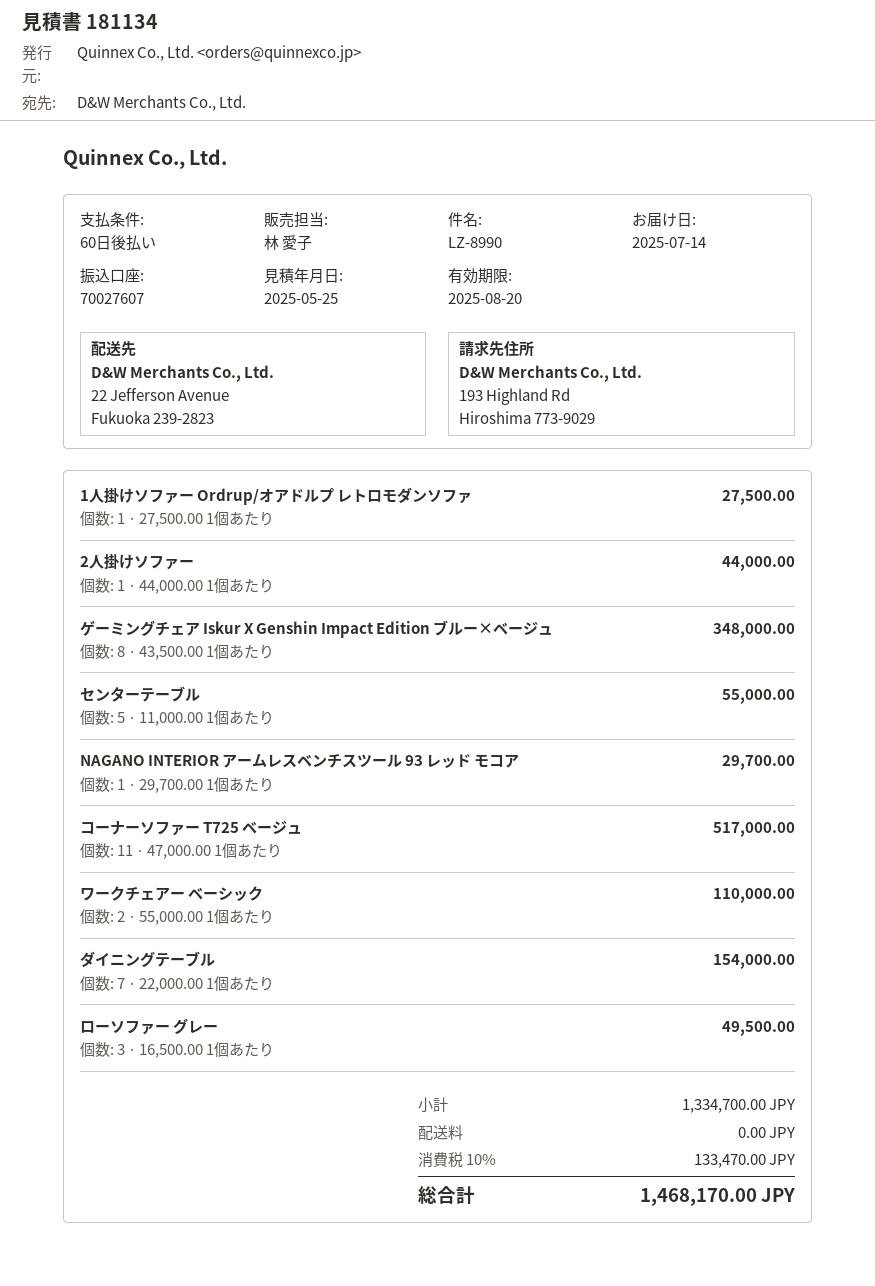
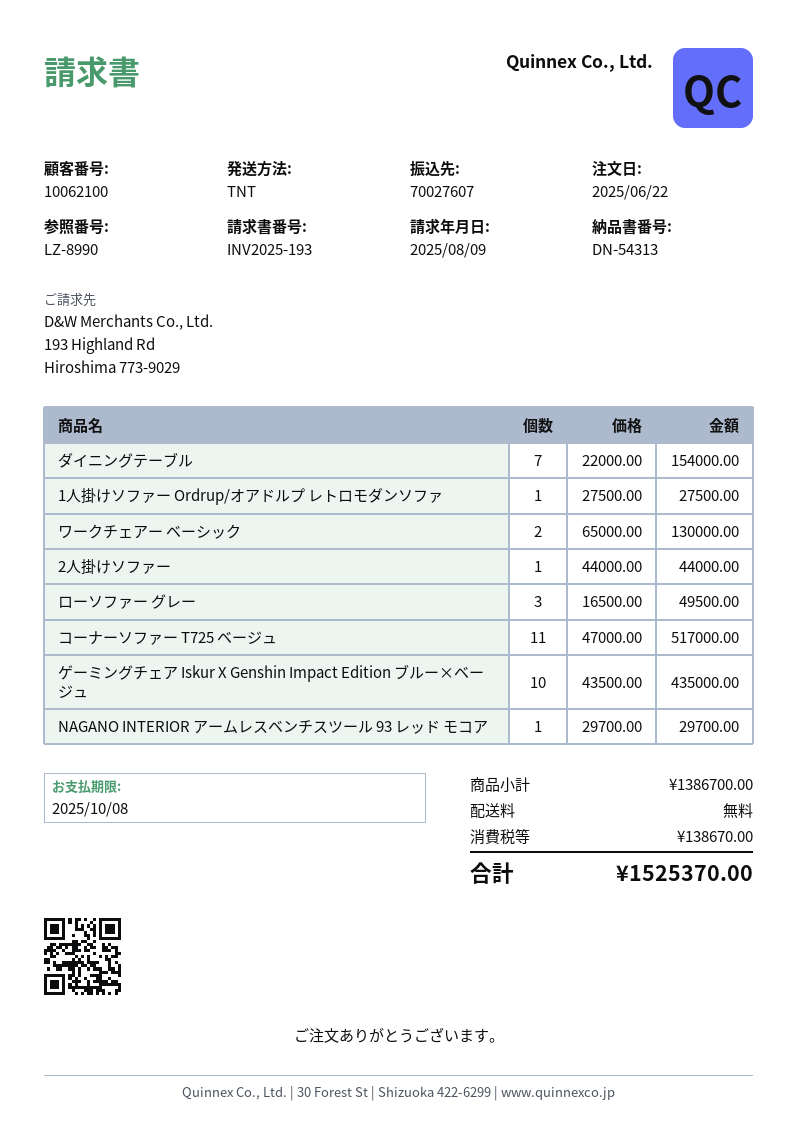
ゲーミングチェア Iskur X Genshin Impact Edition ブルー×ベージュ: 8 x 43500.00 = 348000.00 -> 10 x 43500.00 = 435000.00
センターテーブル: 5 x 11000.00 = 55000.00 -> none
ワークチェアー ベーシック: 2 x 55000.00 = 110000.00 -> 2 x 65000.00 = 130000.00
subtotal: 1334700.00 -> 1386700.00
tax: 133470.00 -> 138670.00
total: 1468170.00 -> 1525370.00

